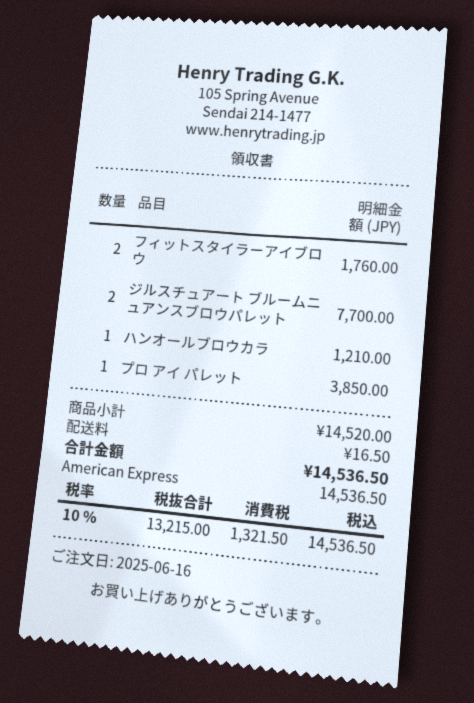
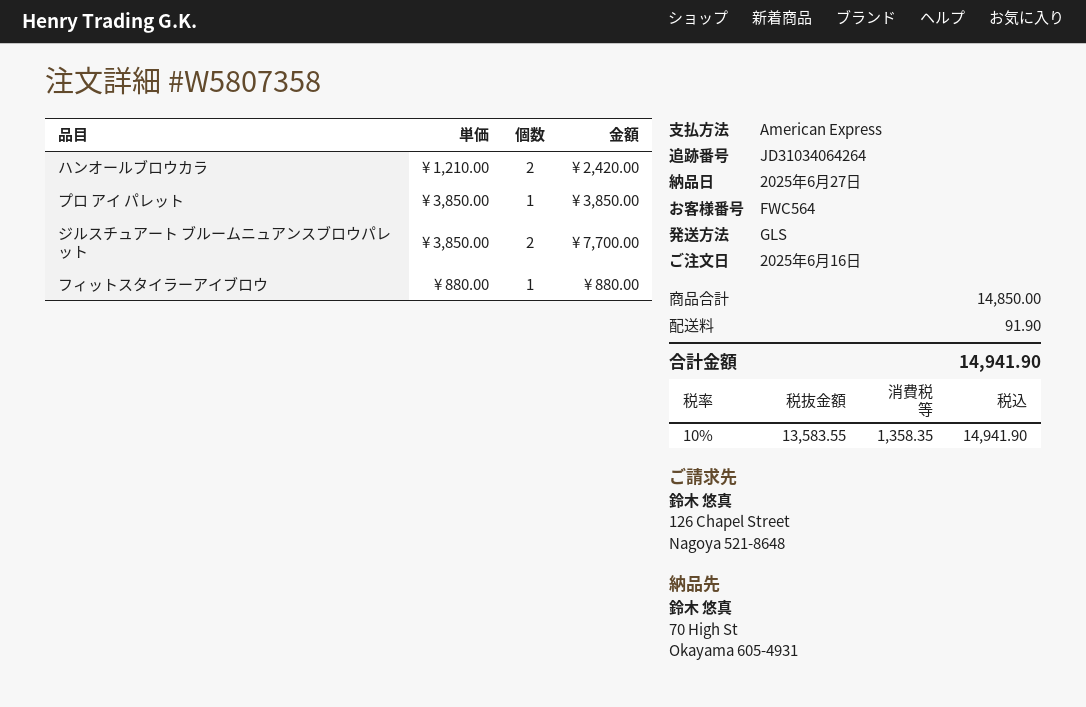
フィットスタイラーアイブロウ: 2 for 1760.00 -> 1 for 880.00
ハンオールブロウカラ: 1 for 1210.00 -> 2 for 2420.00
subtotal: 14520.00 -> 14850.00
shipping: 16.50 -> 91.90
net: 13215.00 -> 13583.55
tax: 10% = 1321.50 -> 10% = 1358.35
total: 14536.50 -> 14941.90

